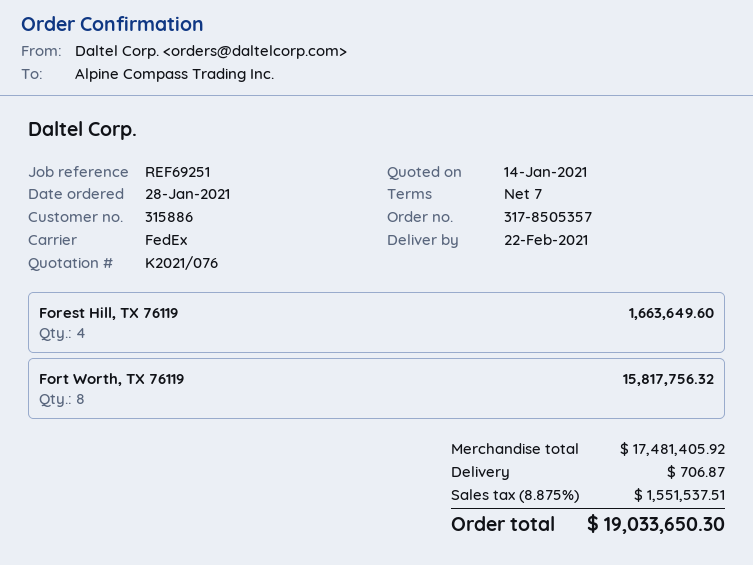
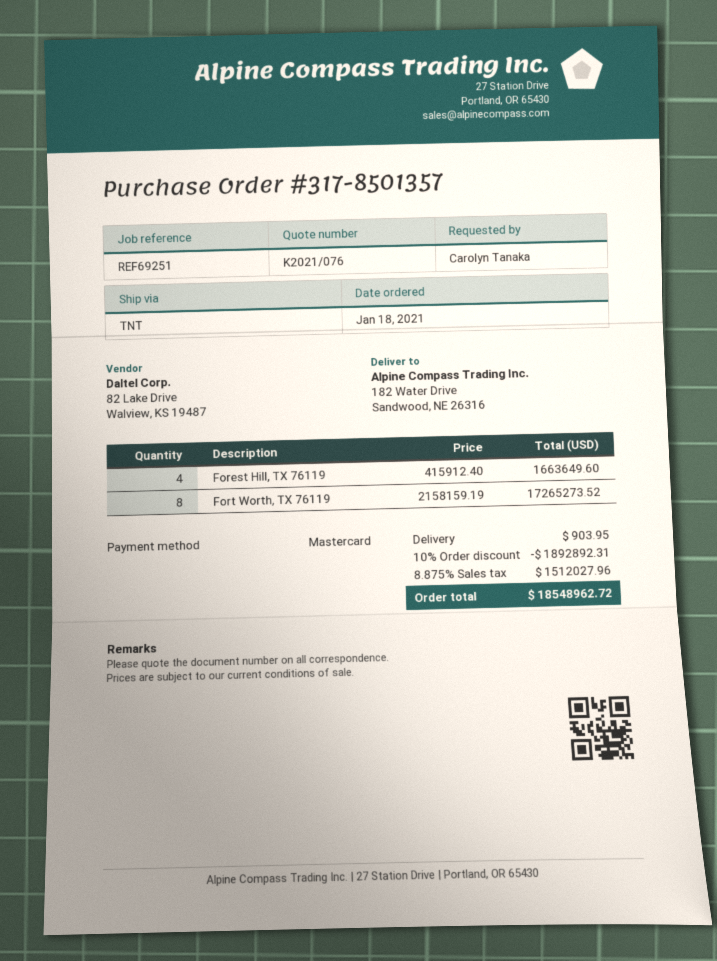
order number: 317-8505357 -> 317-8501357
order date: 2021-01-28 -> 2021-01-18
shipping method: FedEx -> TNT
Fort Worth, TX 76119: 8 for 15817756.32 -> 8 for 17265273.52
discount: none -> 10% = 1892892.31
shipping: 706.87 -> 903.95
tax: 8.875% = 1551537.51 -> 8.875% = 1512027.96
total: 19033650.30 -> 18548962.72

